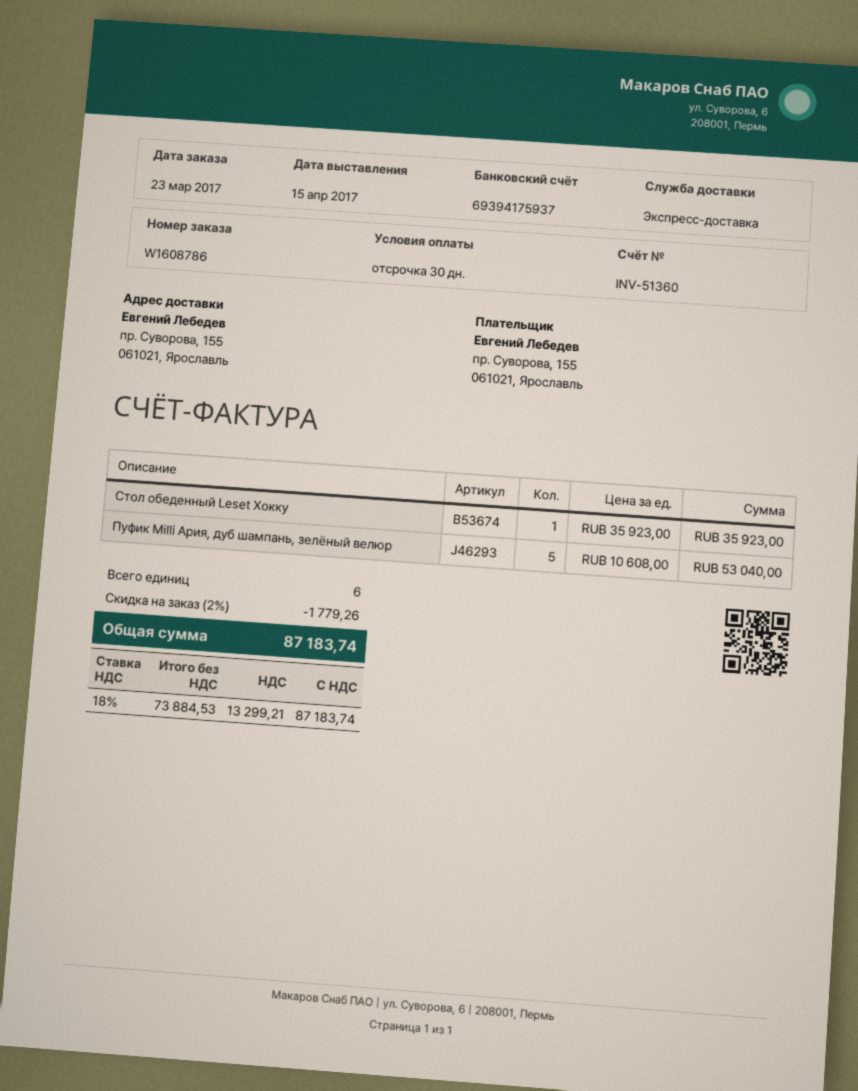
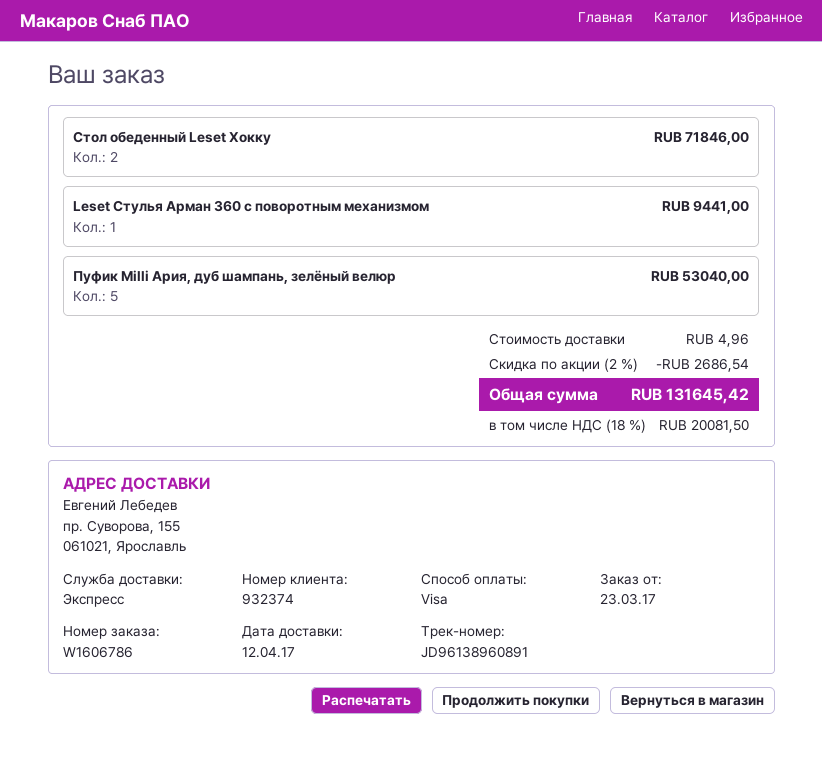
order number: W1608786 -> W1606786
Стол обеденный Leset Хокку: 1 for 35923.00 -> 2 for 71846.00
Leset Стулья Арман 360 с поворотным механизмом: none -> 1 for 9441.00
discount: 2% = 1779.26 -> 2% = 2686.54
shipping: none -> 4.96
tax: 18% = 13299.21 -> 18% = 20081.50
total: 87183.74 -> 131645.42

